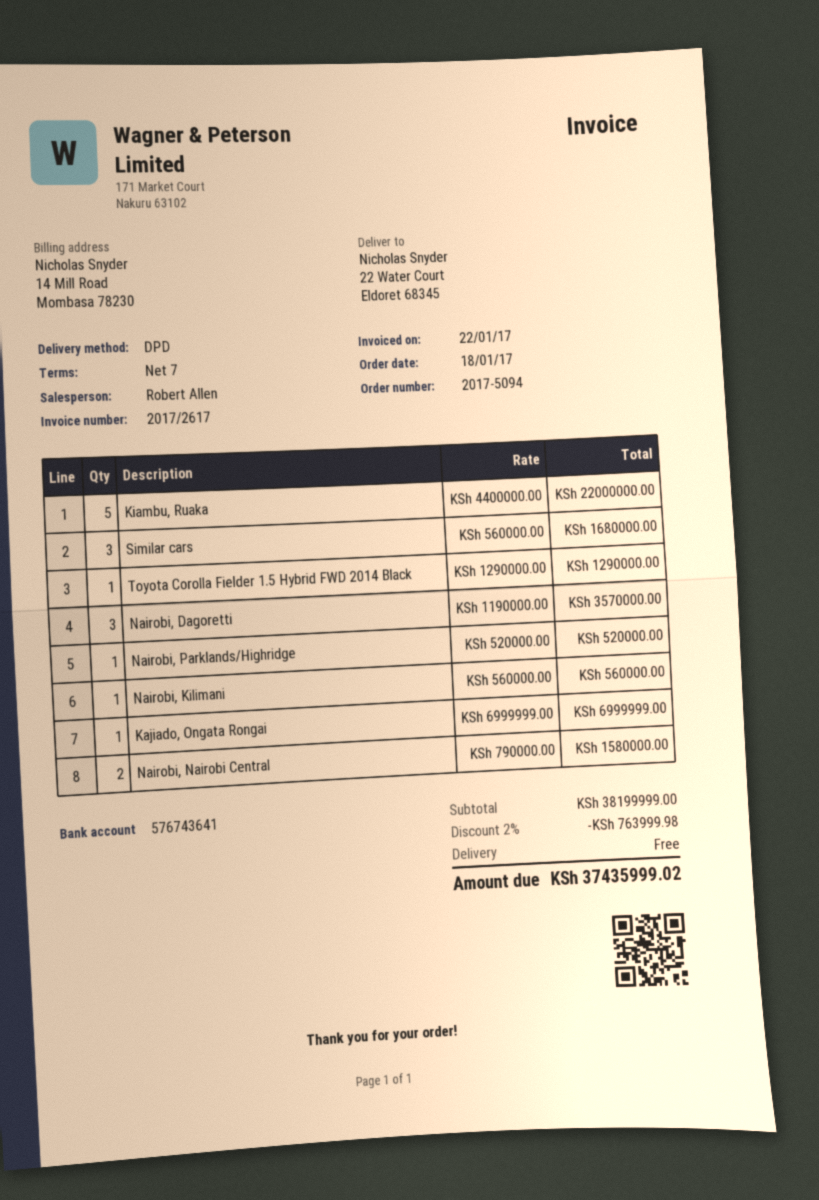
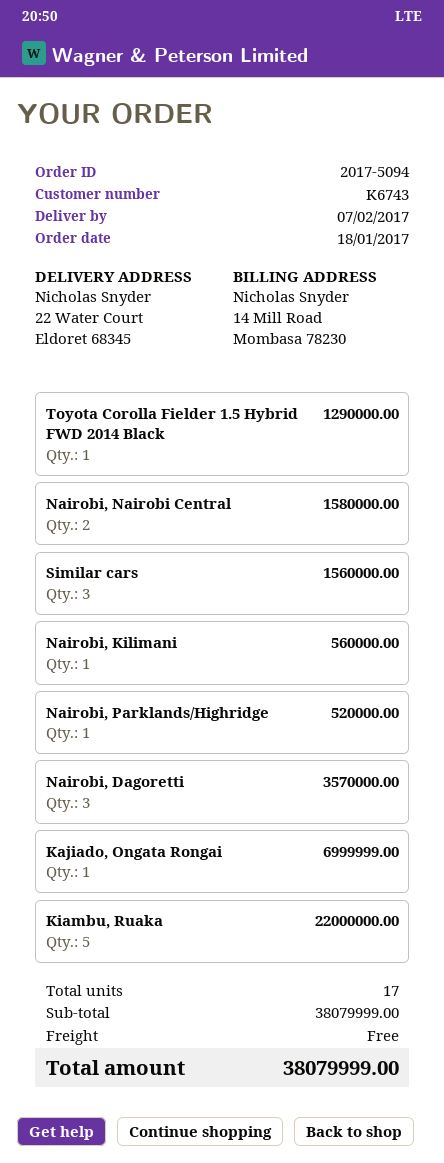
Similar cars: 3 for 1680000.00 -> 3 for 1560000.00
subtotal: 38199999.00 -> 38079999.00
discount: 2% = 763999.98 -> none
total: 37435999.02 -> 38079999.00

